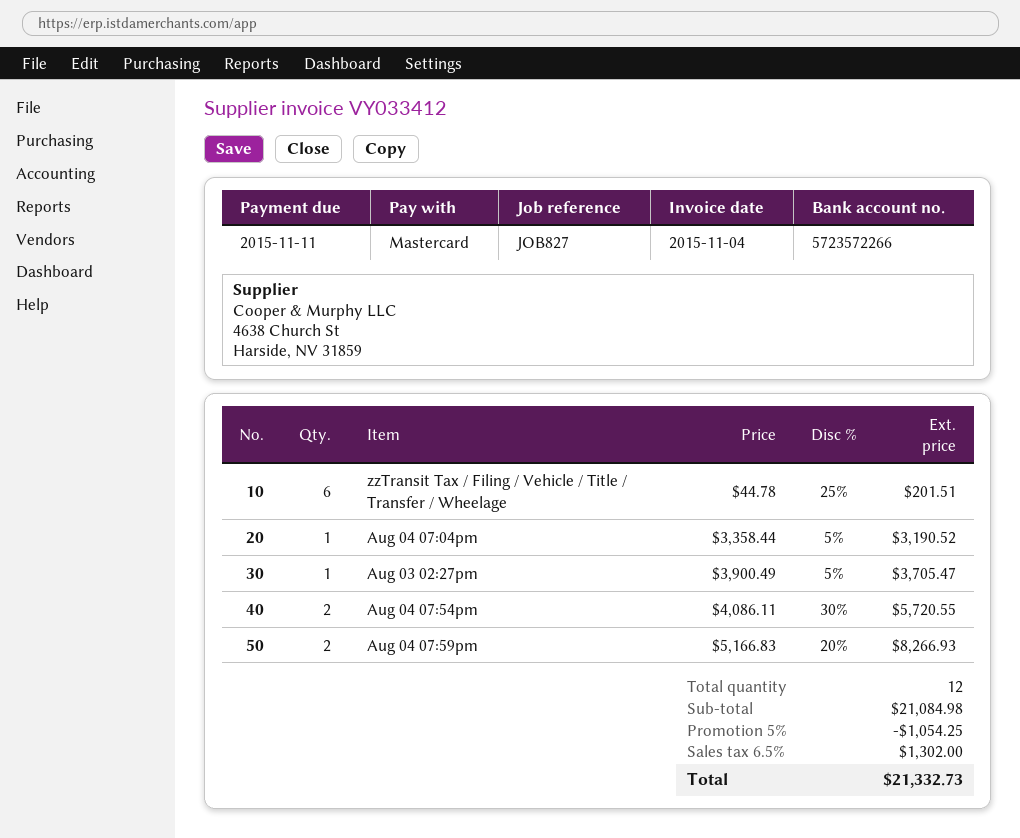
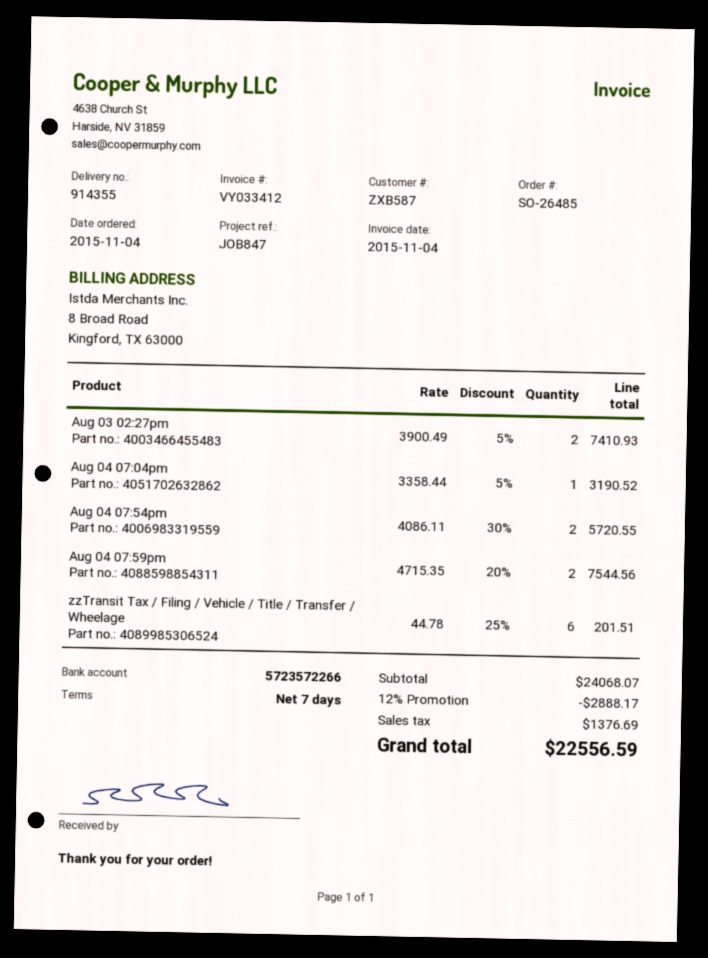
reference: JOB827 -> JOB847
Aug 03 02:27pm: 1 x 3900.49 - 5% = 3705.47 -> 2 x 3900.49 - 5% = 7410.93
Aug 04 07:59pm: 2 x 5166.83 - 20% = 8266.93 -> 2 x 4715.35 - 20% = 7544.56
subtotal: 21084.98 -> 24068.07
discount: 5% = 1054.25 -> 12% = 2888.17
tax: 1302.00 -> 1376.69
total: 21332.73 -> 22556.59

